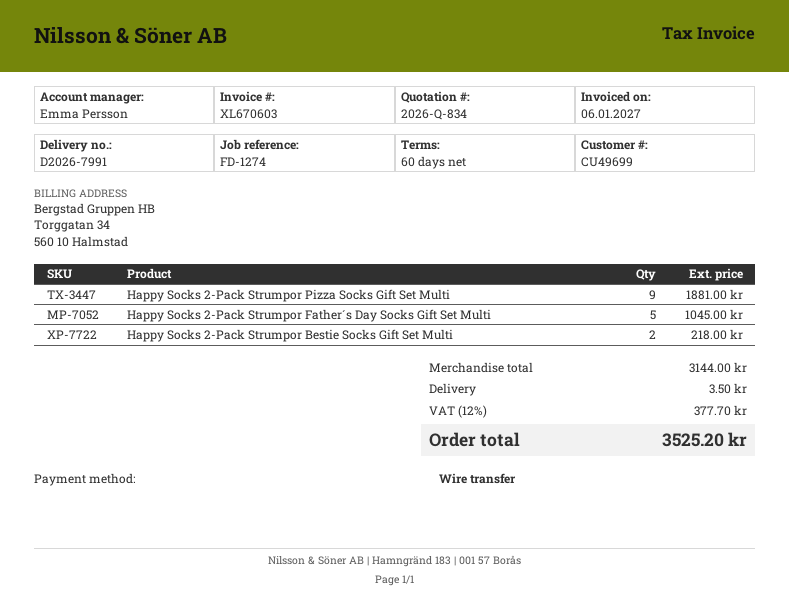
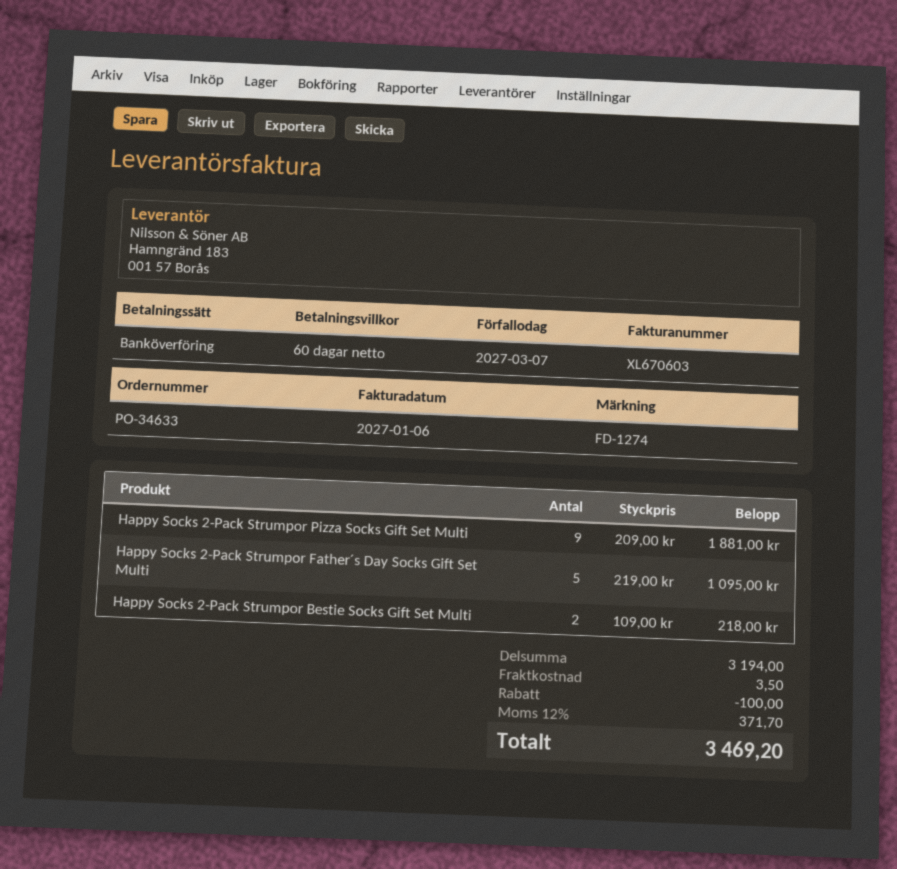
Happy Socks 2-Pack Strumpor Father´s Day Socks Gift Set Multi: 5 for 1045.00 -> 5 for 1095.00
subtotal: 3144.00 -> 3194.00
discount: none -> 100.00
tax: 12% = 377.70 -> 12% = 371.70
total: 3525.20 -> 3469.20

